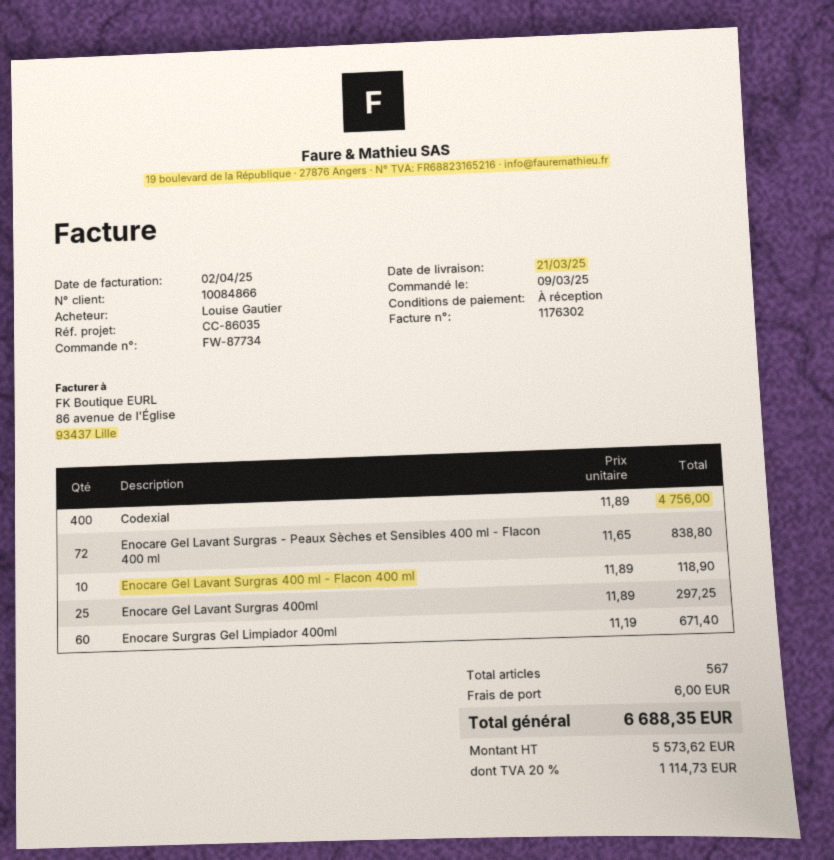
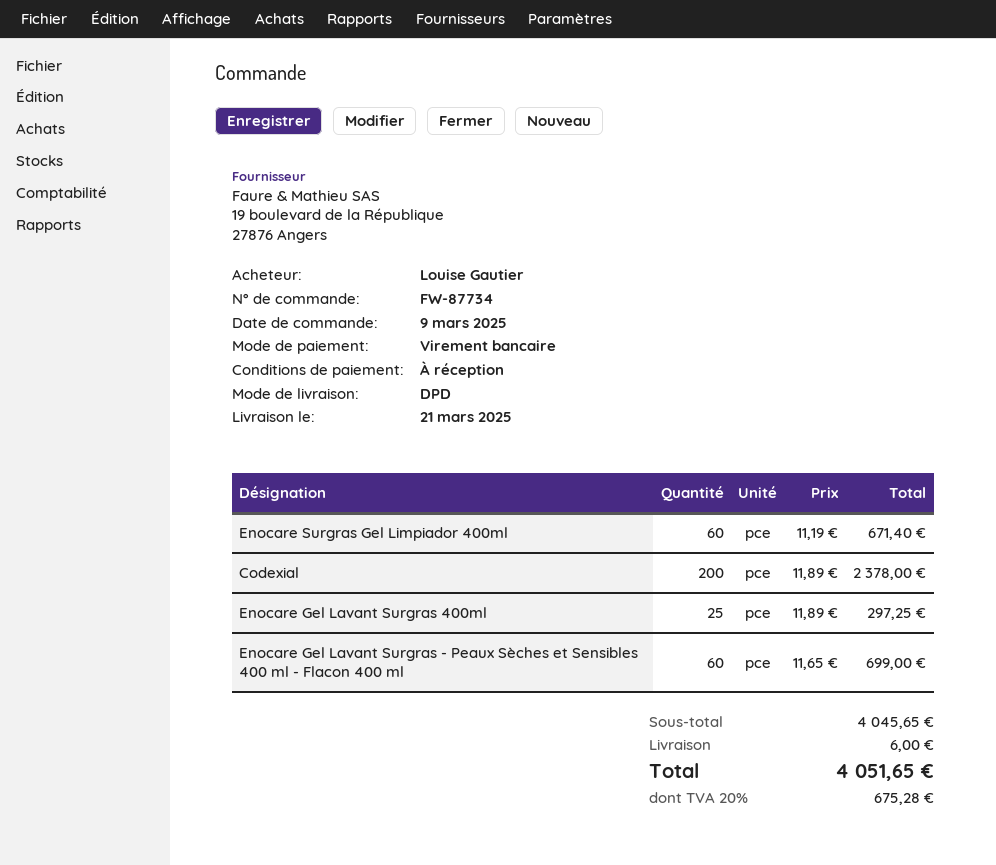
Codexial: 400 x 11.89 = 4756.00 -> 200 x 11.89 = 2378.00
Enocare Gel Lavant Surgras - Peaux Sèches et Sensibles 400 ml - Flacon 400 ml: 72 x 11.65 = 838.80 -> 60 x 11.65 = 699.00
Enocare Gel Lavant Surgras 400 ml - Flacon 400 ml: 10 x 11.89 = 118.90 -> none
tax: 20% = 1114.73 -> 20% = 675.28
total: 6688.35 -> 4051.65

